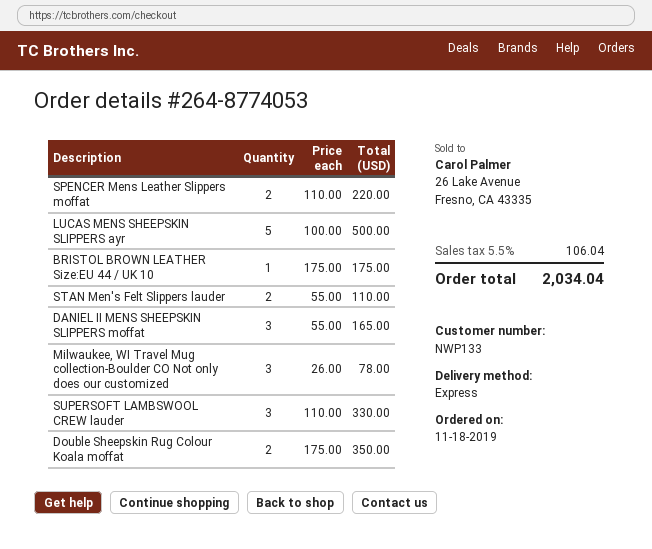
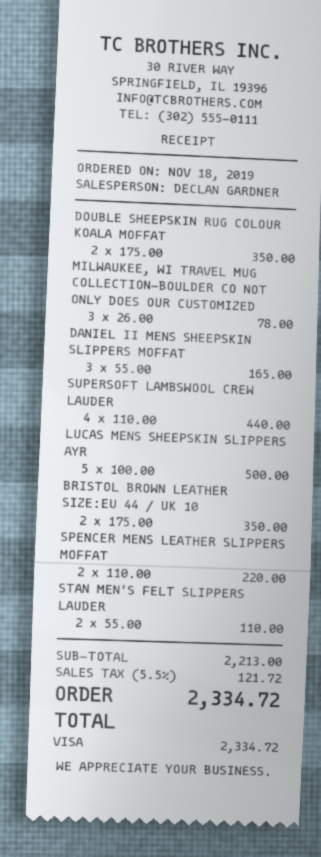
BRISTOL BROWN LEATHER Size:EU 44 / UK 10: 1 x 175.00 = 175.00 -> 2 x 175.00 = 350.00
SUPERSOFT LAMBSWOOL CREW lauder: 3 x 110.00 = 330.00 -> 4 x 110.00 = 440.00
tax: 5.5% = 106.04 -> 5.5% = 121.72
total: 2034.04 -> 2334.72

